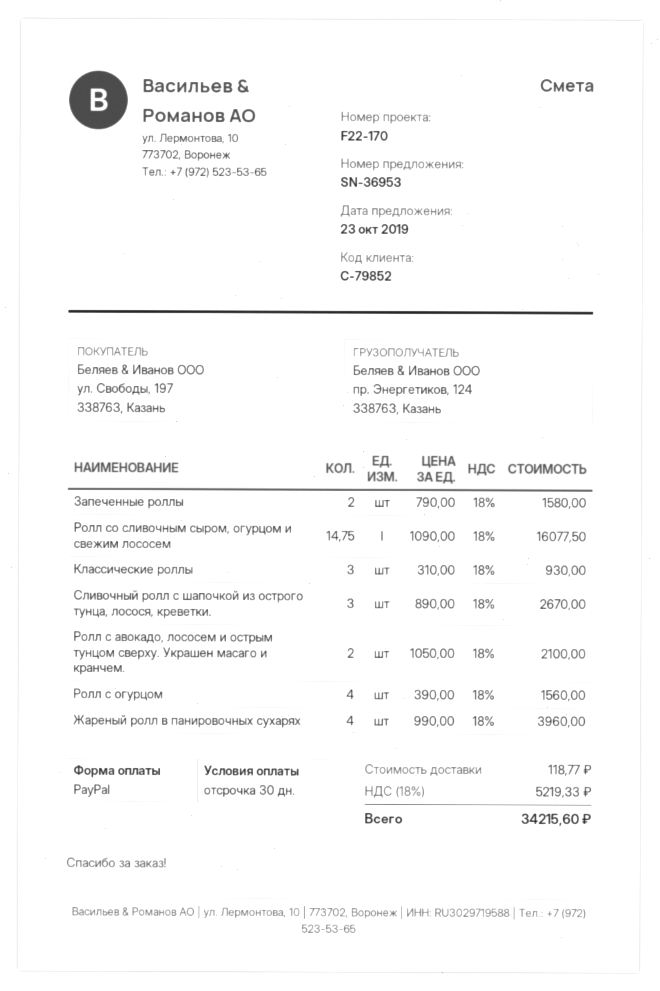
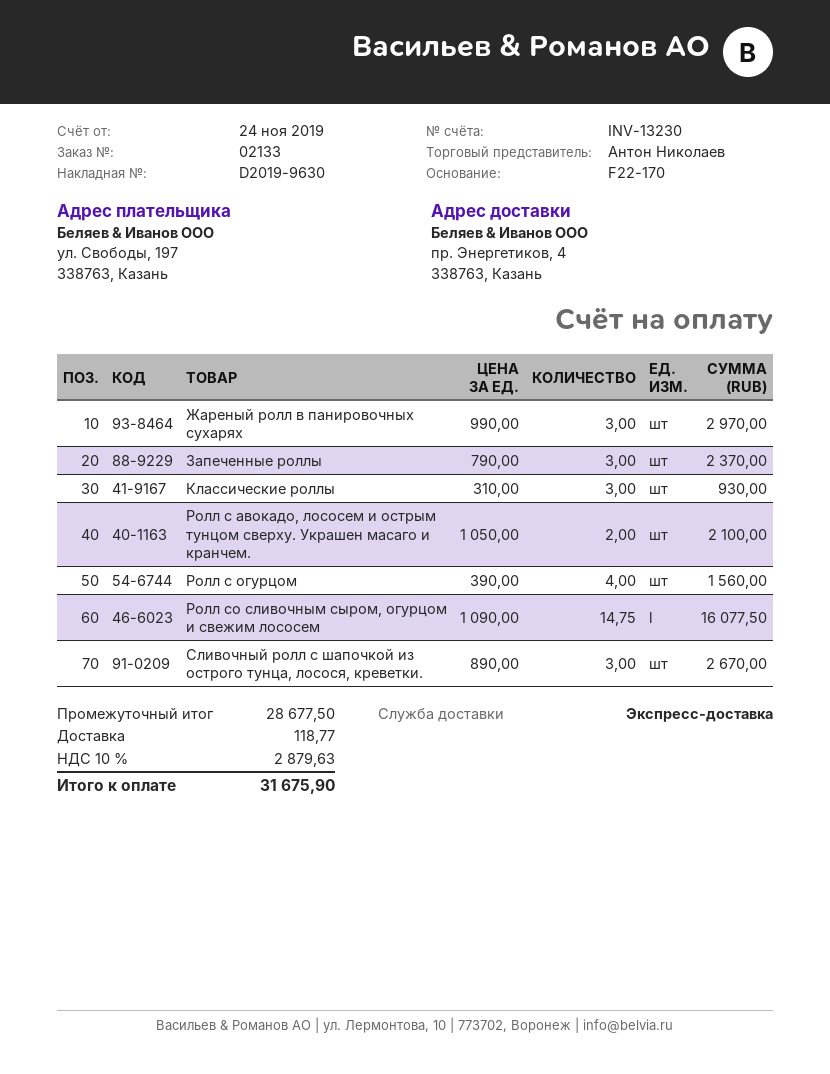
ship to: пр. Энергетиков, 124, 338763, Казань -> пр. Энергетиков, 4, 338763, Казань
Запеченные роллы: 2 x 790.00 = 1580.00 -> 3 x 790.00 = 2370.00
Жареный ролл в панировочных сухарях: 4 x 990.00 = 3960.00 -> 3 x 990.00 = 2970.00
tax: 18% = 5219.33 -> 10% = 2879.63
total: 34215.60 -> 31675.90

